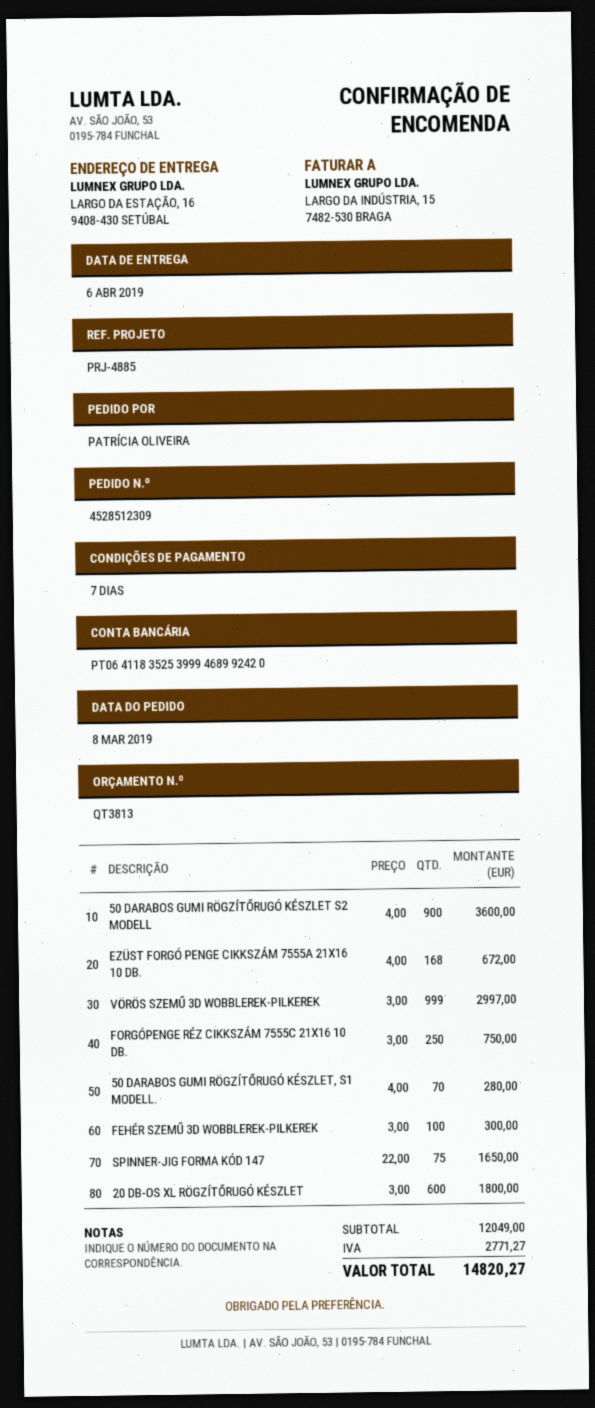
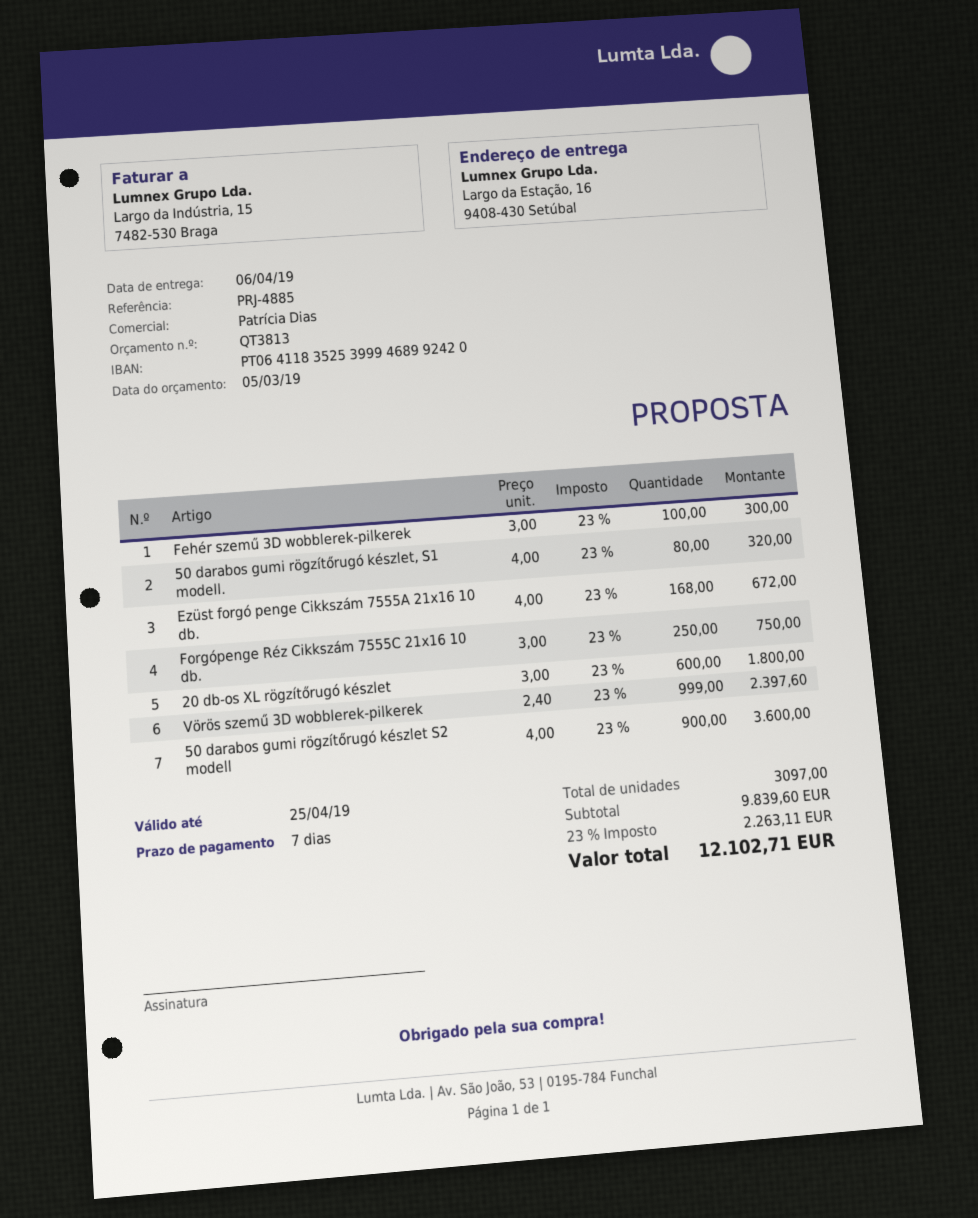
VÖRÖS SZEMŰ 3D WOBBLEREK-PILKEREK: 999 x 3.00 = 2997.00 -> 999 x 2.40 = 2397.60
50 DARABOS GUMI RÖGZÍTŐRUGÓ KÉSZLET, S1 MODELL.: 70 x 4.00 = 280.00 -> 80 x 4.00 = 320.00
SPINNER-JIG FORMA KÓD 147: 75 x 22.00 = 1650.00 -> none
subtotal: 12049.00 -> 9839.60
tax: 2771.27 -> 2263.11
total: 14820.27 -> 12102.71

